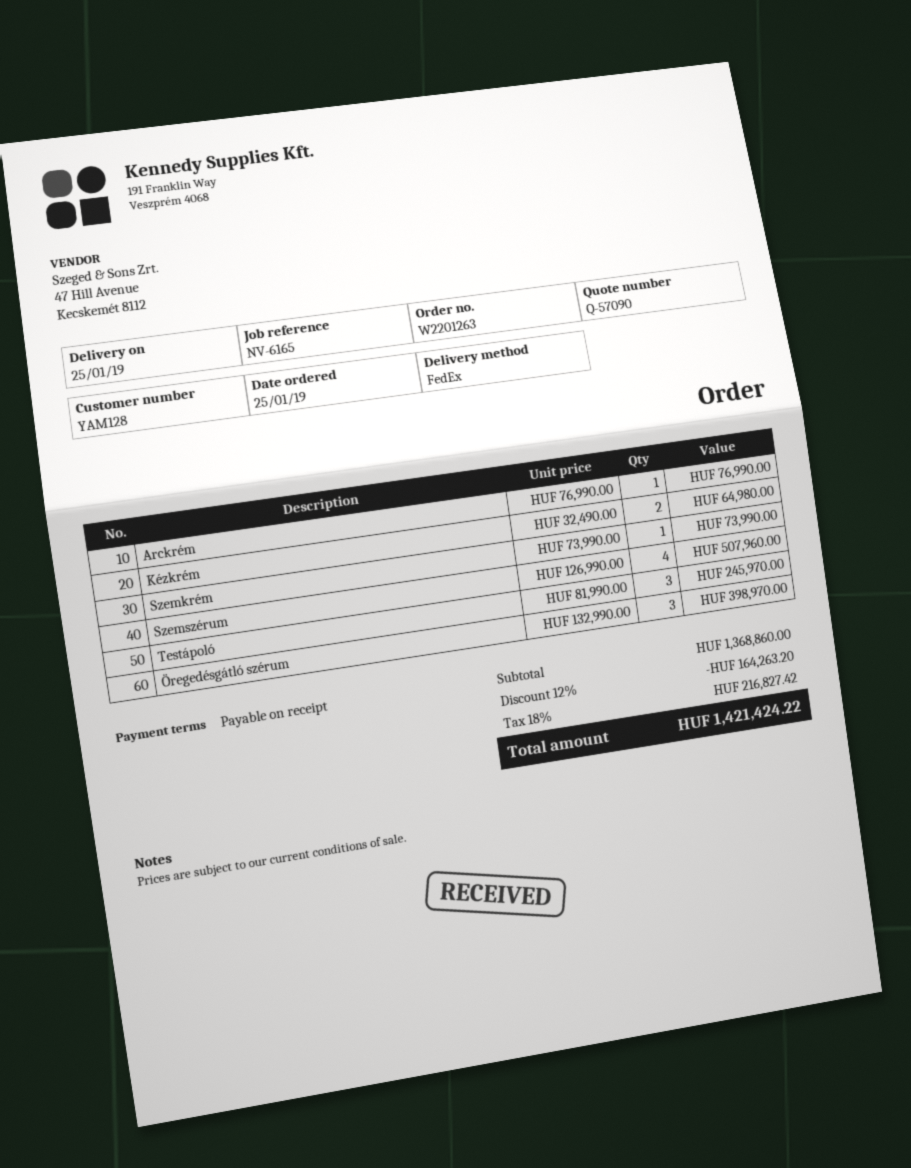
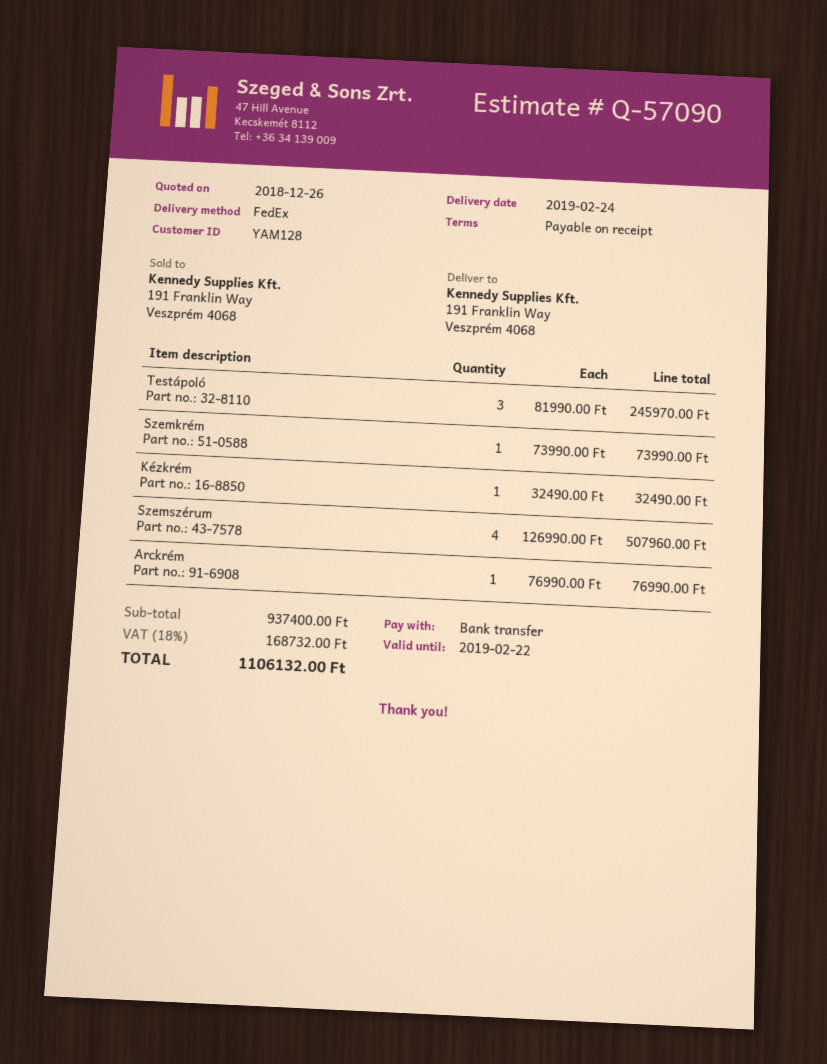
delivery date: 2019-01-25 -> 2019-02-24
Kézkrém: 2 x 32490.00 = 64980.00 -> 1 x 32490.00 = 32490.00
Öregedésgátló szérum: 3 x 132990.00 = 398970.00 -> none
subtotal: 1368860.00 -> 937400.00
discount: 12% = 164263.20 -> none
tax: 18% = 216827.42 -> 18% = 168732.00
total: 1421424.22 -> 1106132.00

